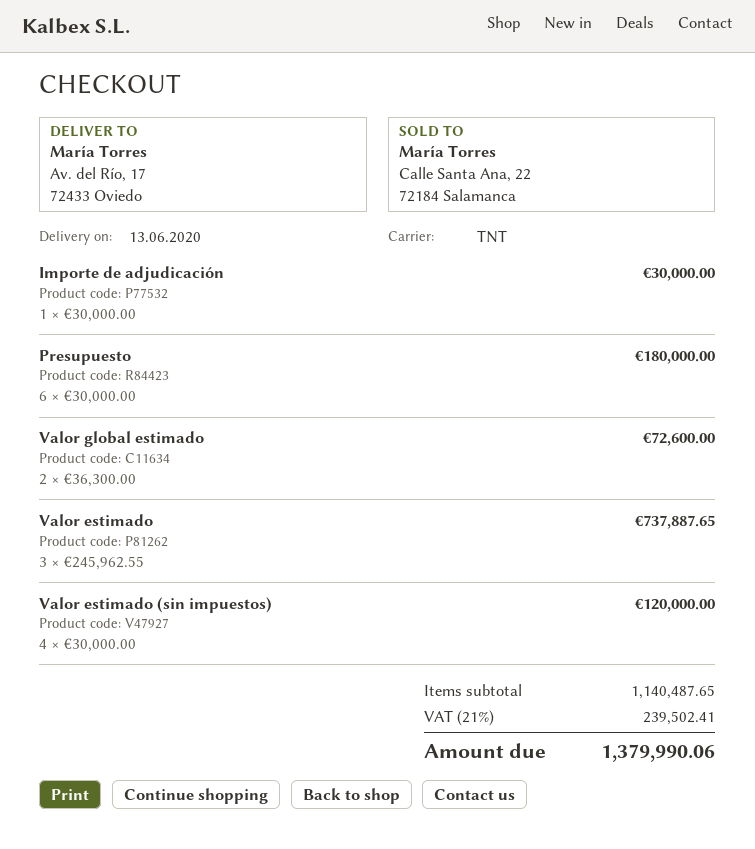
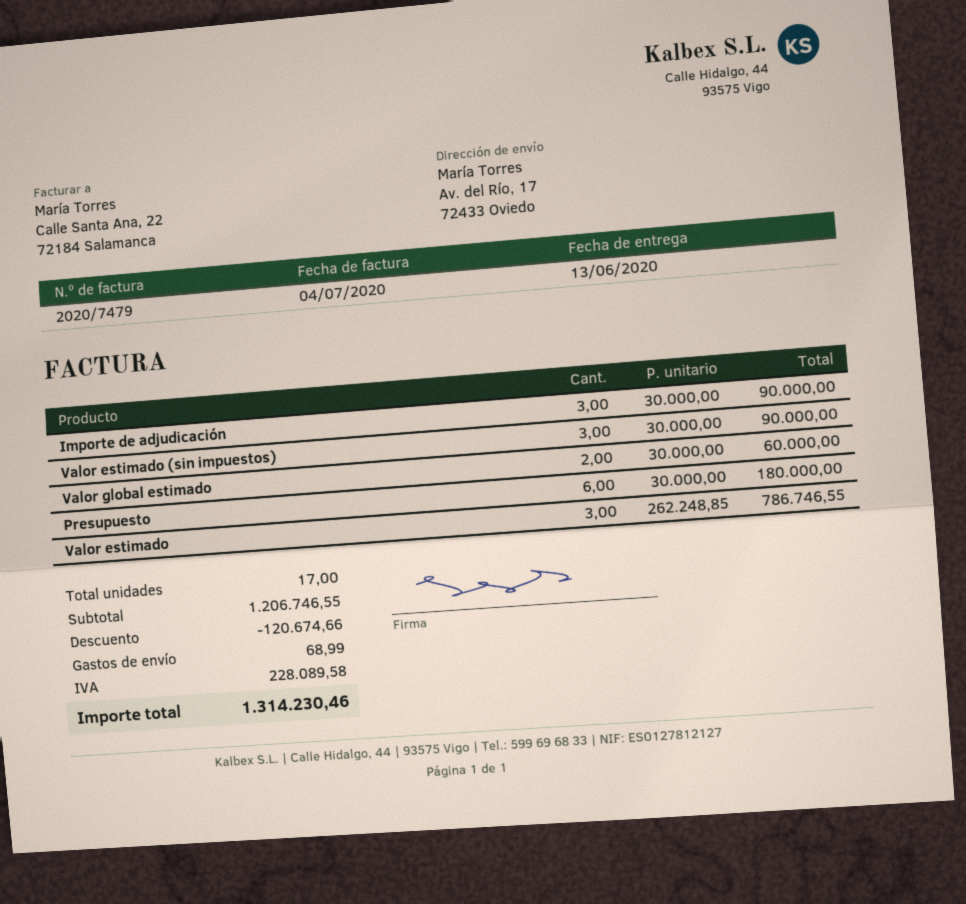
Importe de adjudicación: 1 x 30000.00 = 30000.00 -> 3 x 30000.00 = 90000.00
Valor global estimado: 2 x 36300.00 = 72600.00 -> 2 x 30000.00 = 60000.00
Valor estimado: 3 x 245962.55 = 737887.65 -> 3 x 262248.85 = 786746.55
Valor estimado (sin impuestos): 4 x 30000.00 = 120000.00 -> 3 x 30000.00 = 90000.00
subtotal: 1140487.65 -> 1206746.55
discount: none -> 120674.66
shipping: none -> 68.99
tax: 239502.41 -> 228089.58
total: 1379990.06 -> 1314230.46

